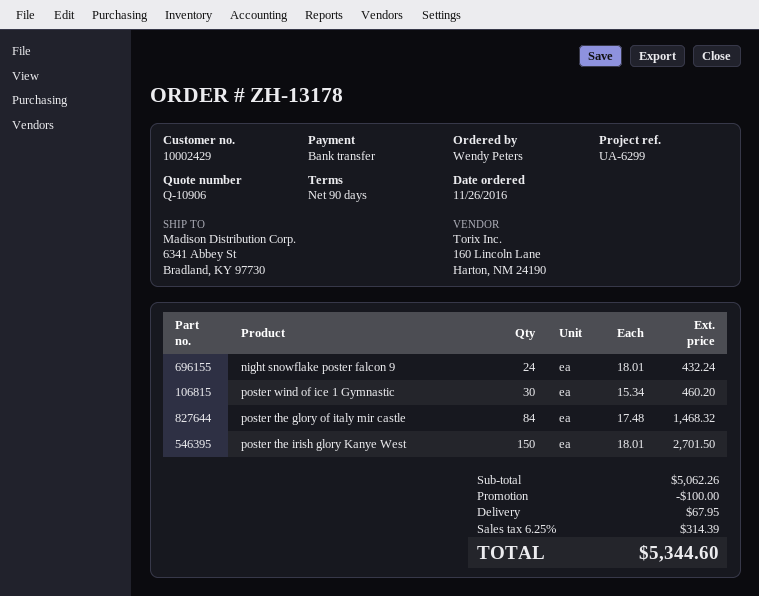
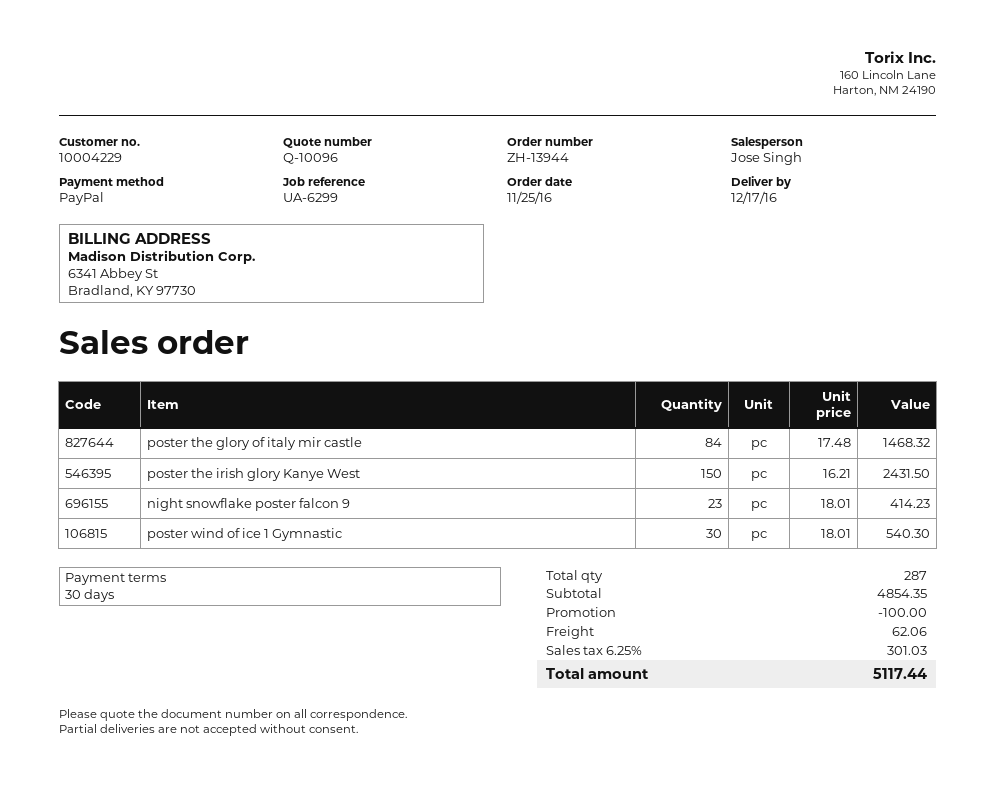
quote number: Q-10906 -> Q-10096
order number: ZH-13178 -> ZH-13944
order date: 2016-11-26 -> 2016-11-25
payment terms: 90 days -> 30 days
customer number: 10002429 -> 10004229
payment method: bank transfer -> PayPal
night snowflake poster falcon 9: 24 x 18.01 = 432.24 -> 23 x 18.01 = 414.23
poster wind of ice 1 Gymnastic: 30 x 15.34 = 460.20 -> 30 x 18.01 = 540.30
poster the irish glory Kanye West: 150 x 18.01 = 2701.50 -> 150 x 16.21 = 2431.50
subtotal: 5062.26 -> 4854.35
shipping: 67.95 -> 62.06
tax: 6.25% = 314.39 -> 6.25% = 301.03
total: 5344.60 -> 5117.44

